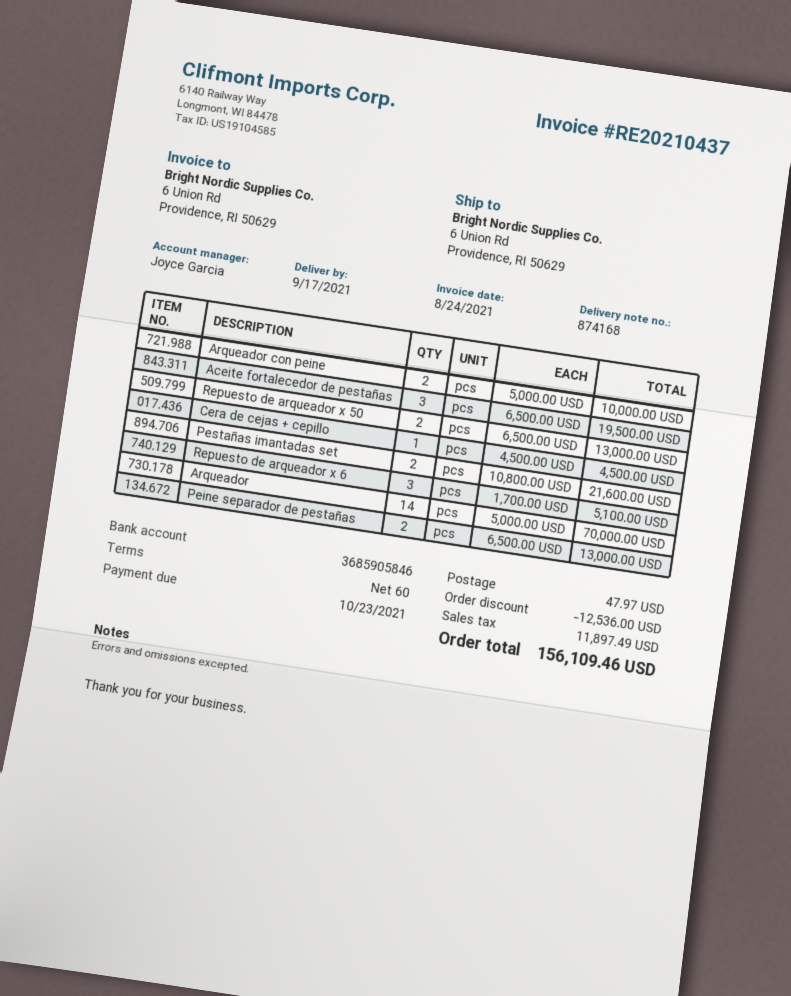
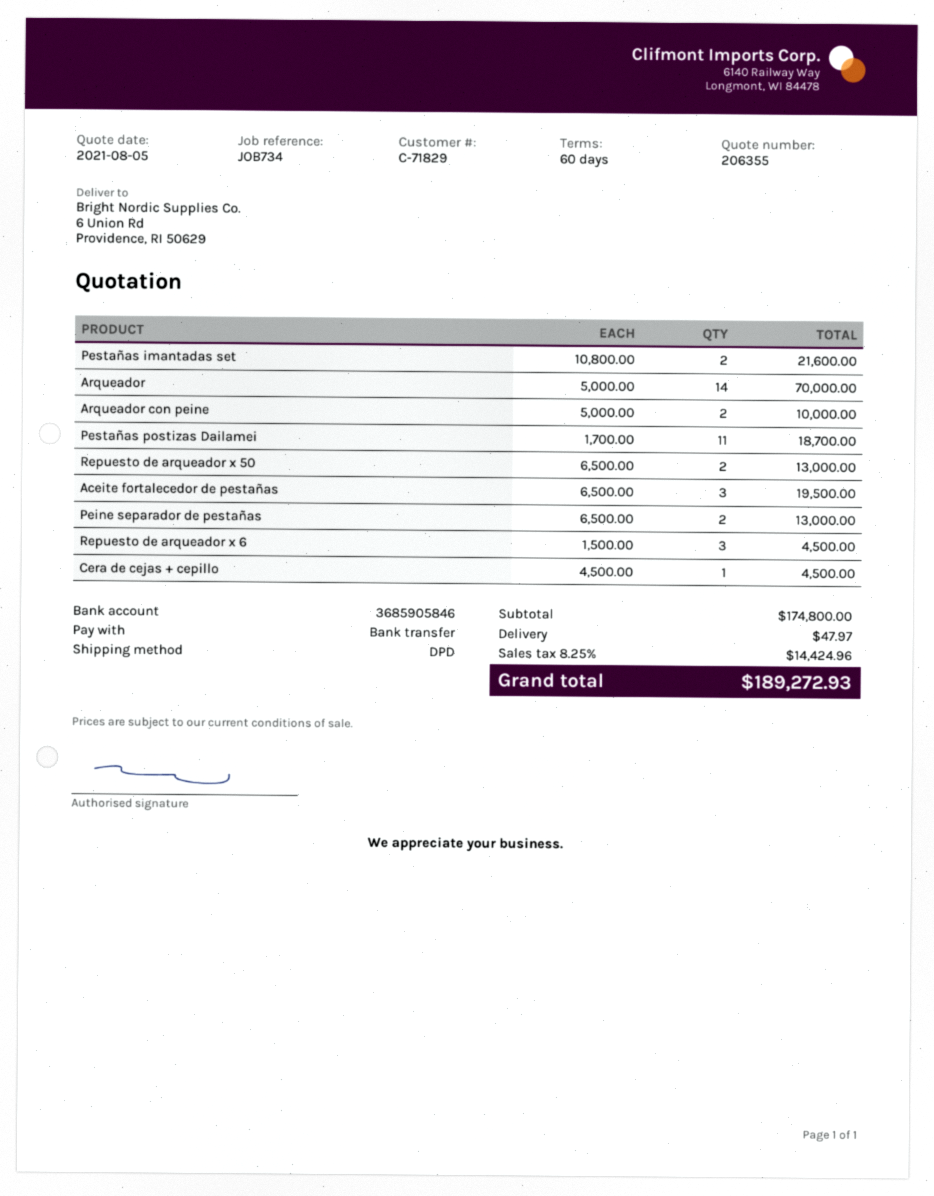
Repuesto de arqueador x 6: 3 x 1700.00 = 5100.00 -> 3 x 1500.00 = 4500.00
Pestañas postizas Dailamei: none -> 11 x 1700.00 = 18700.00
discount: 12536.00 -> none
tax: 11897.49 -> 14424.96
total: 156109.46 -> 189272.93

